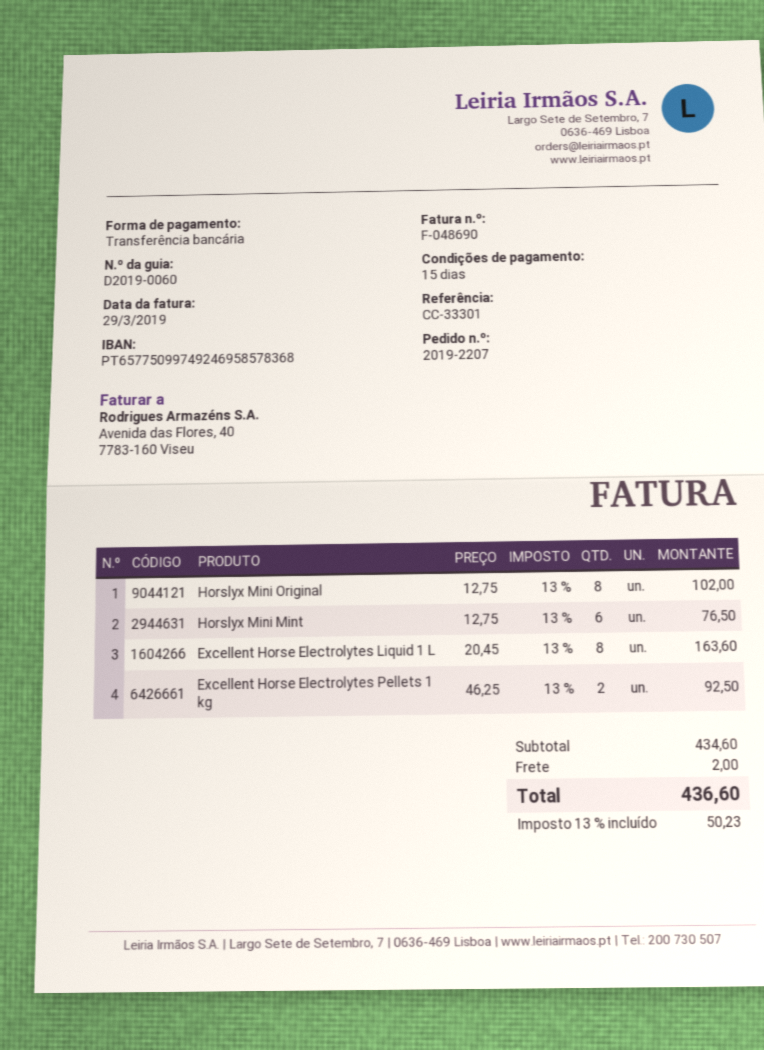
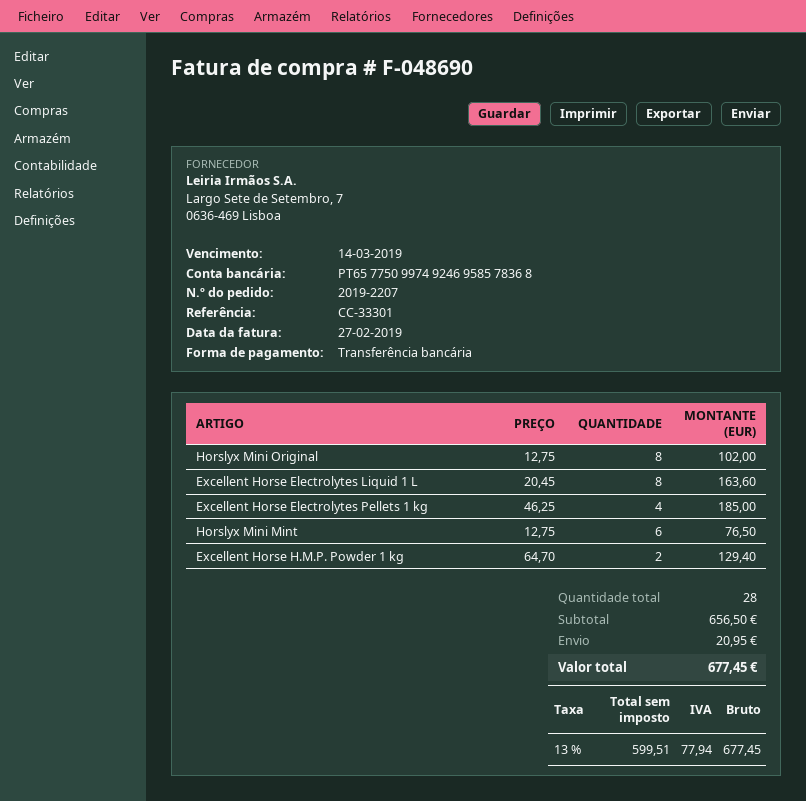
invoice date: 2019-03-29 -> 2019-02-27
Excellent Horse Electrolytes Pellets 1 kg: 2 x 46.25 = 92.50 -> 4 x 46.25 = 185.00
Excellent Horse H.M.P. Powder 1 kg: none -> 2 x 64.70 = 129.40
subtotal: 434.60 -> 656.50
shipping: 2.00 -> 20.95
tax: 13% = 50.23 -> 13% = 77.94
total: 436.60 -> 677.45

